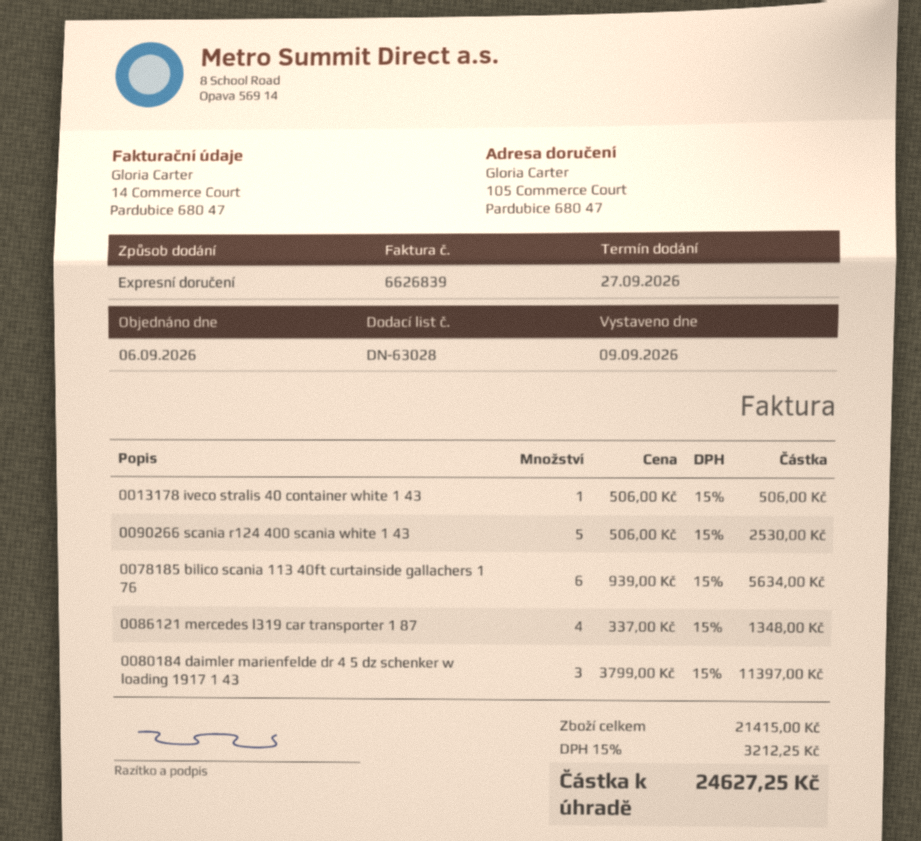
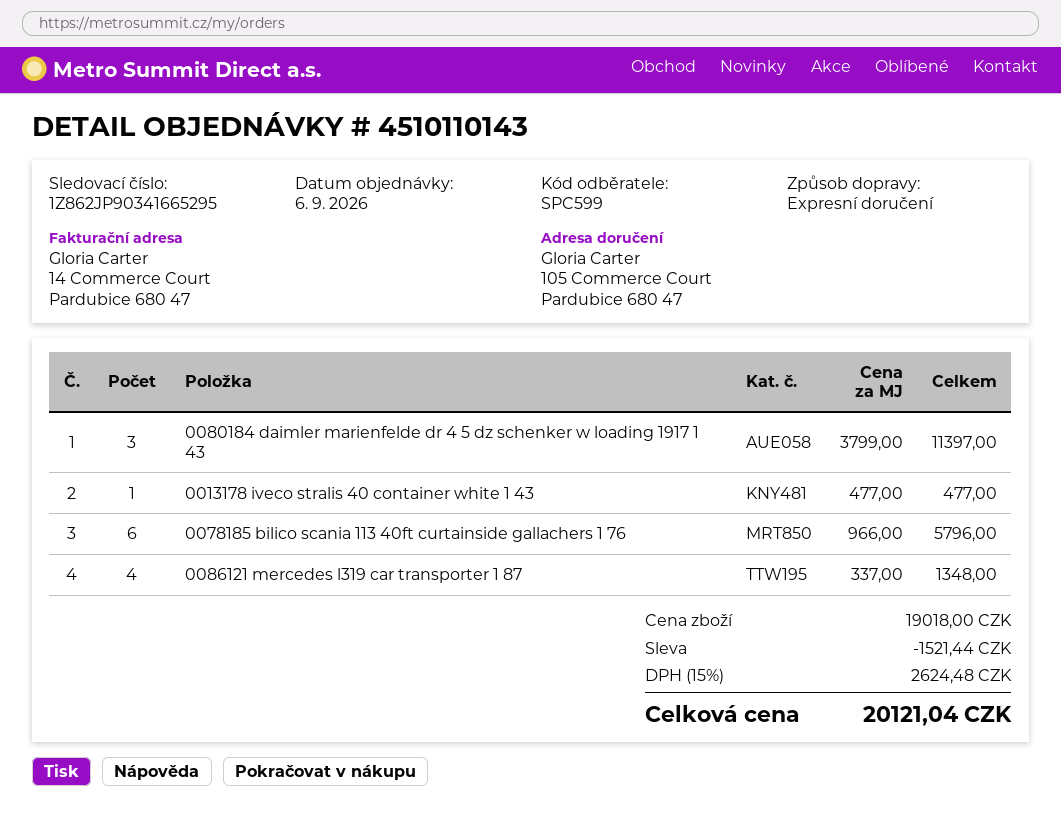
0013178 iveco stralis 40 container white 1 43: 1 x 506.00 = 506.00 -> 1 x 477.00 = 477.00
0090266 scania r124 400 scania white 1 43: 5 x 506.00 = 2530.00 -> none
0078185 bilico scania 113 40ft curtainside gallachers 1 76: 6 x 939.00 = 5634.00 -> 6 x 966.00 = 5796.00
subtotal: 21415.00 -> 19018.00
discount: none -> 1521.44
tax: 15% = 3212.25 -> 15% = 2624.48
total: 24627.25 -> 20121.04

